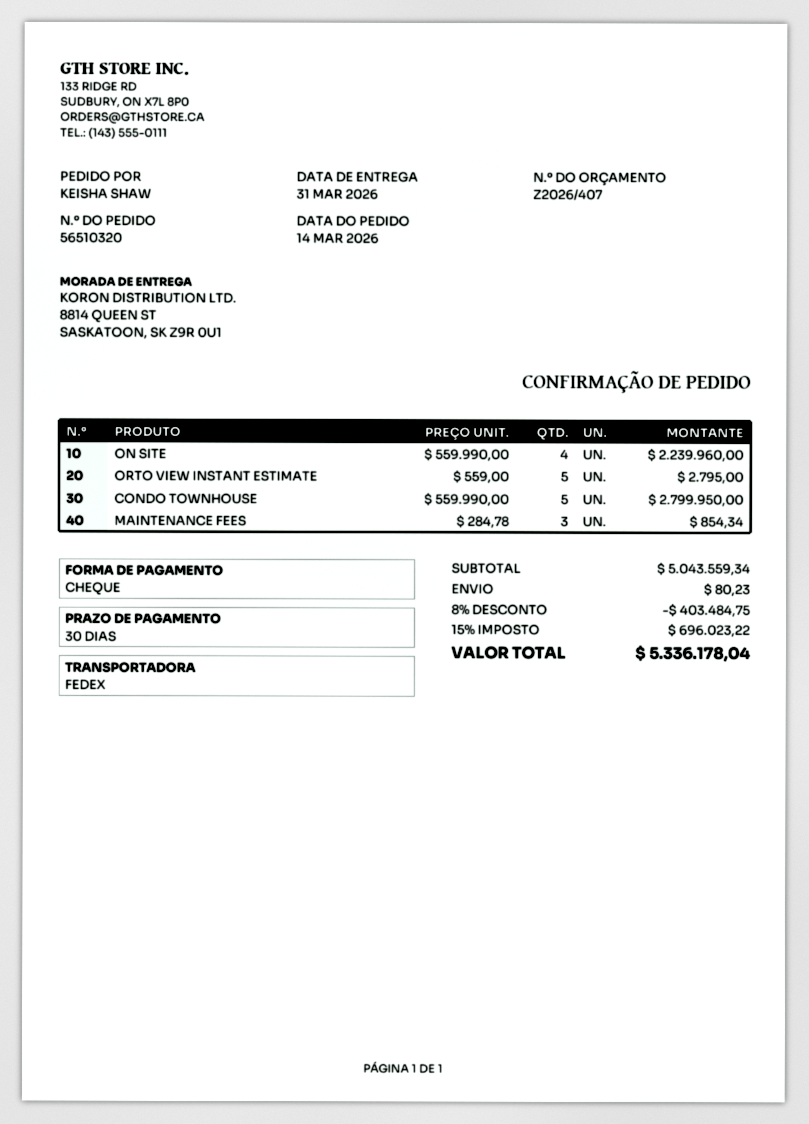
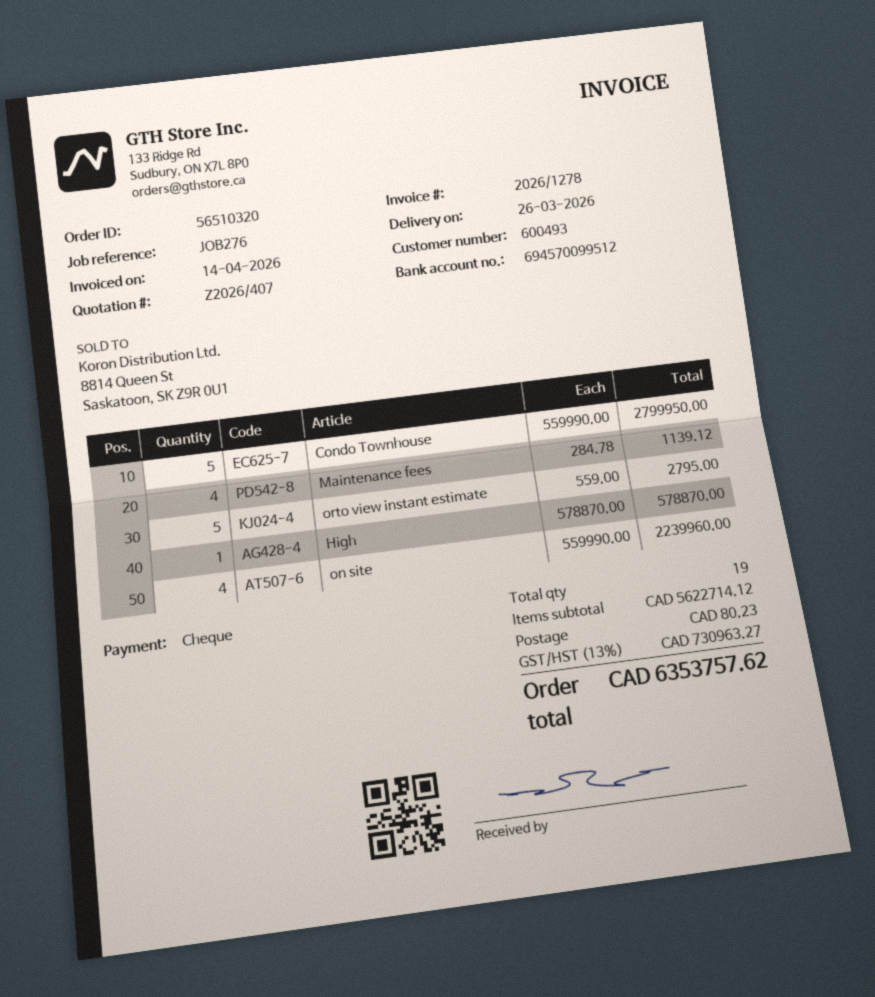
delivery date: 2026-03-31 -> 2026-03-26
MAINTENANCE FEES: 3 x 284.78 = 854.34 -> 4 x 284.78 = 1139.12
High: none -> 1 x 578870.00 = 578870.00
subtotal: 5043559.34 -> 5622714.12
discount: 8% = 403484.75 -> none
tax: 15% = 696023.22 -> 13% = 730963.27
total: 5336178.04 -> 6353757.62

